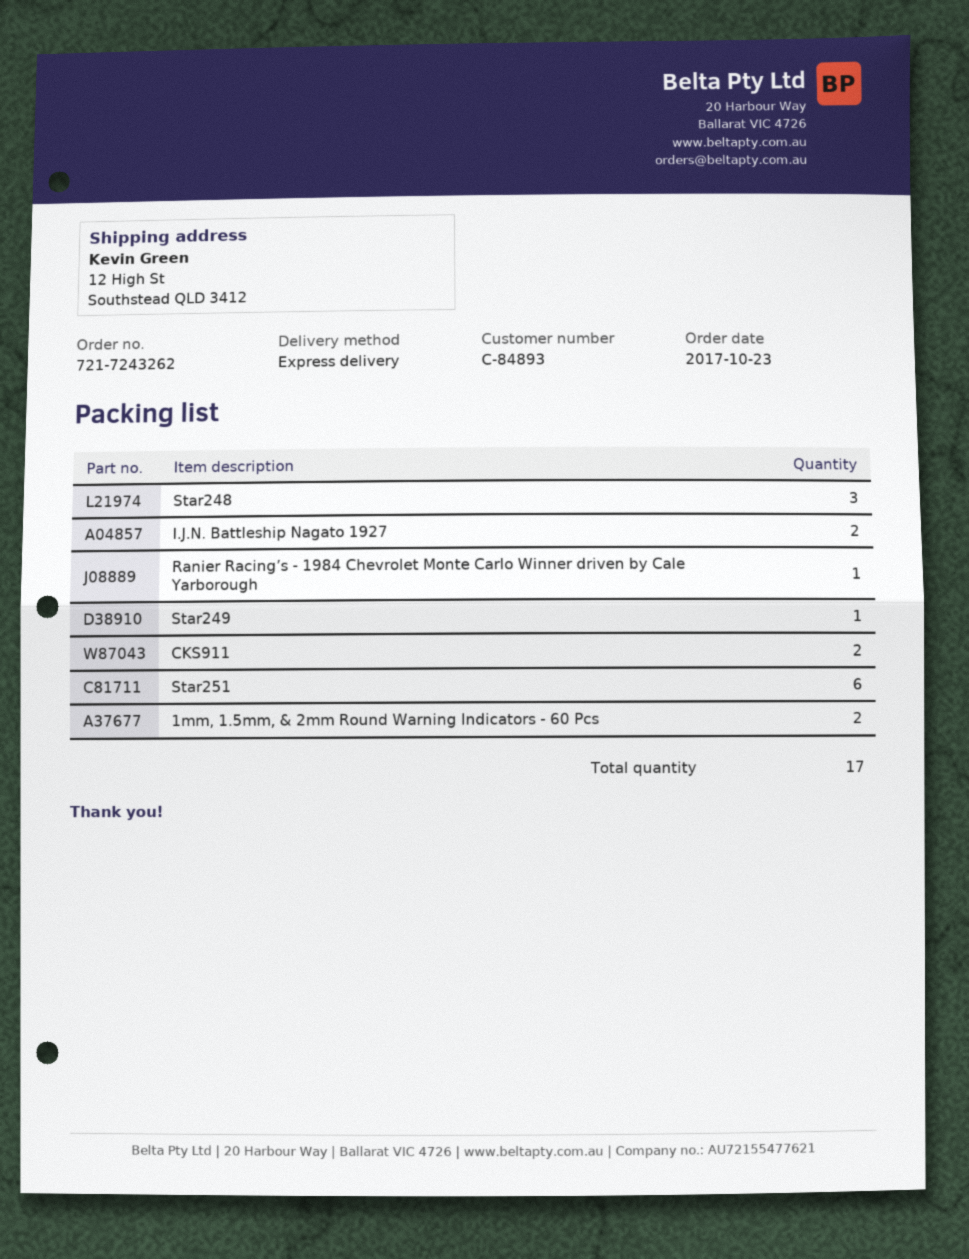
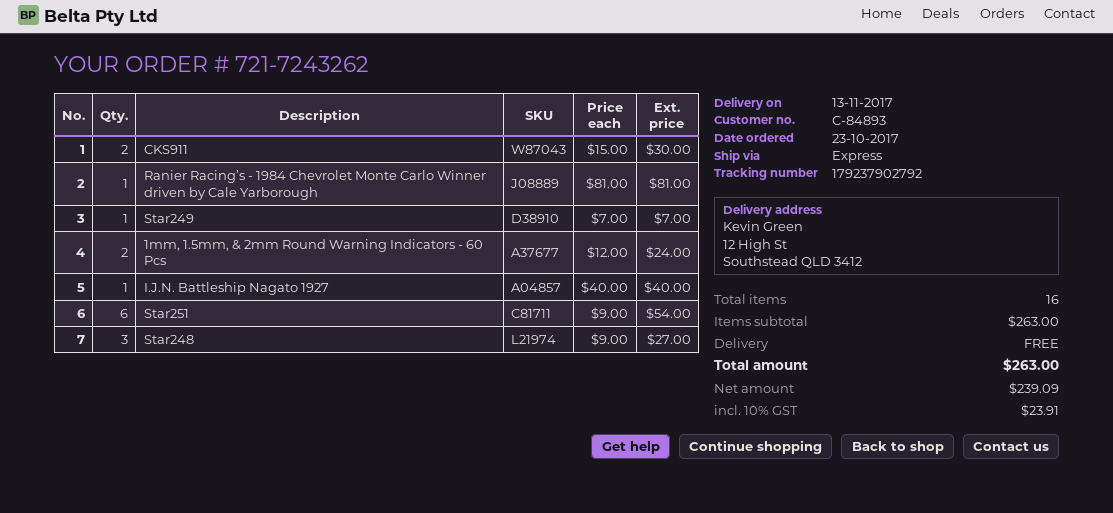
I.J.N. Battleship Nagato 1927: 2 -> 1
total quantity: 17 -> 16

